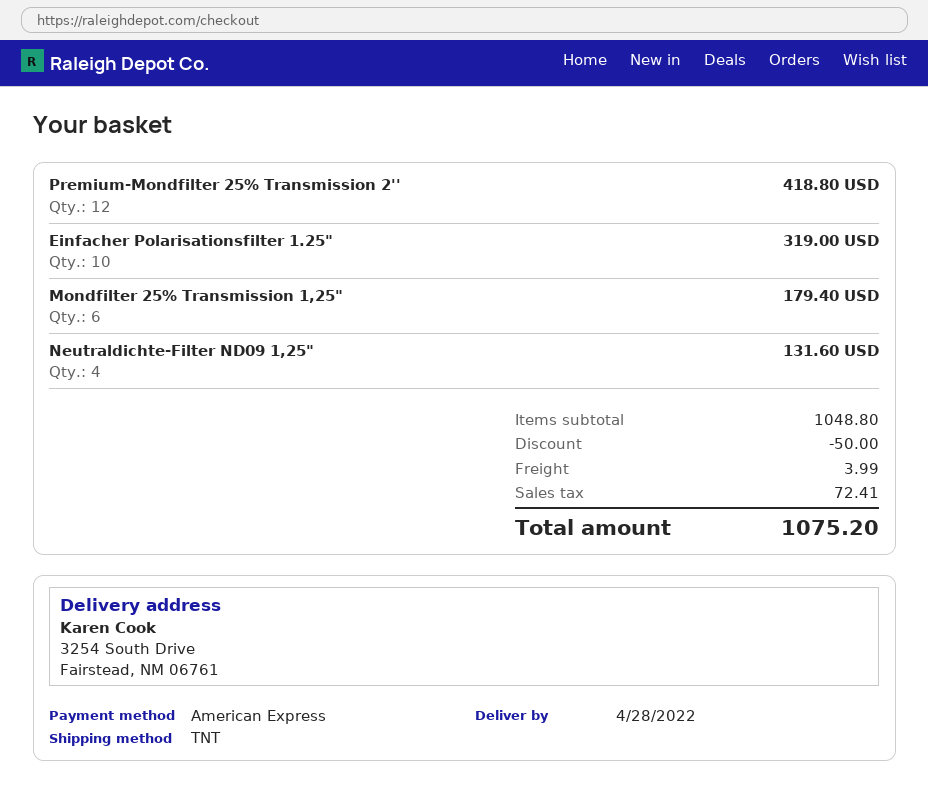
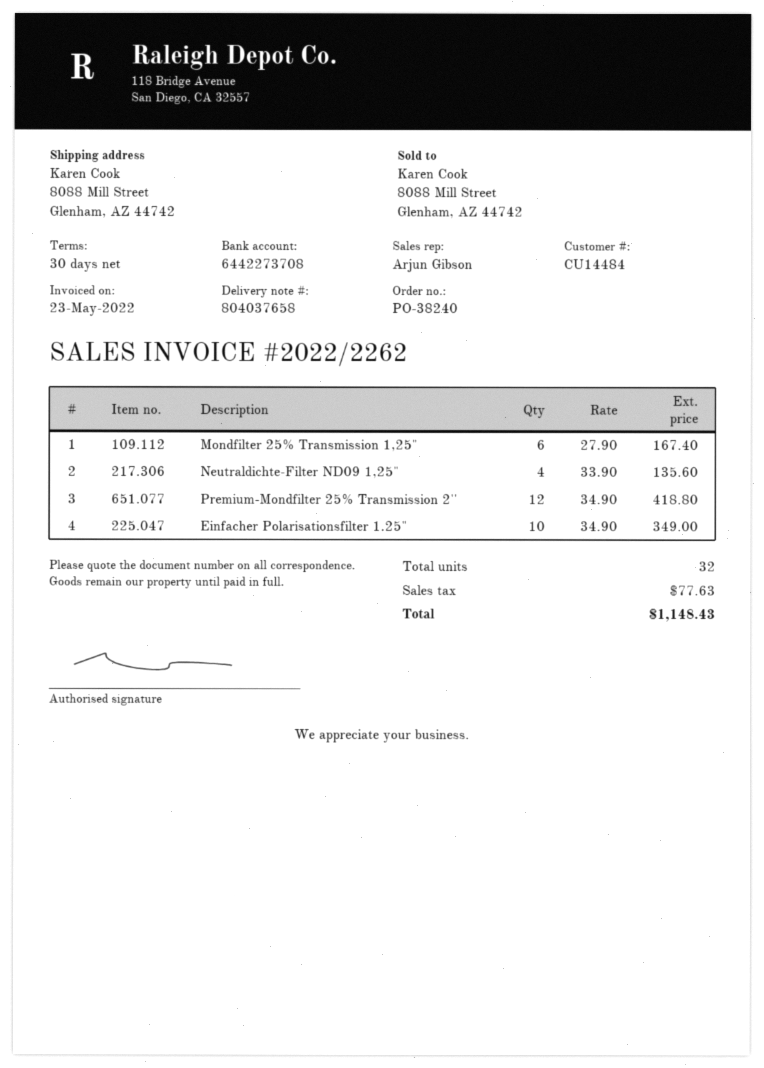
ship to: 3254 South Drive, Fairstead, NM 06761 -> 8088 Mill Street, Glenham, AZ 44742
Einfacher Polarisationsfilter 1.25": 10 for 319.00 -> 10 for 349.00
Mondfilter 25% Transmission 1,25": 6 for 179.40 -> 6 for 167.40
Neutraldichte-Filter ND09 1,25": 4 for 131.60 -> 4 for 135.60
discount: 50.00 -> none
shipping: 3.99 -> none
tax: 72.41 -> 77.63
total: 1075.20 -> 1148.43

